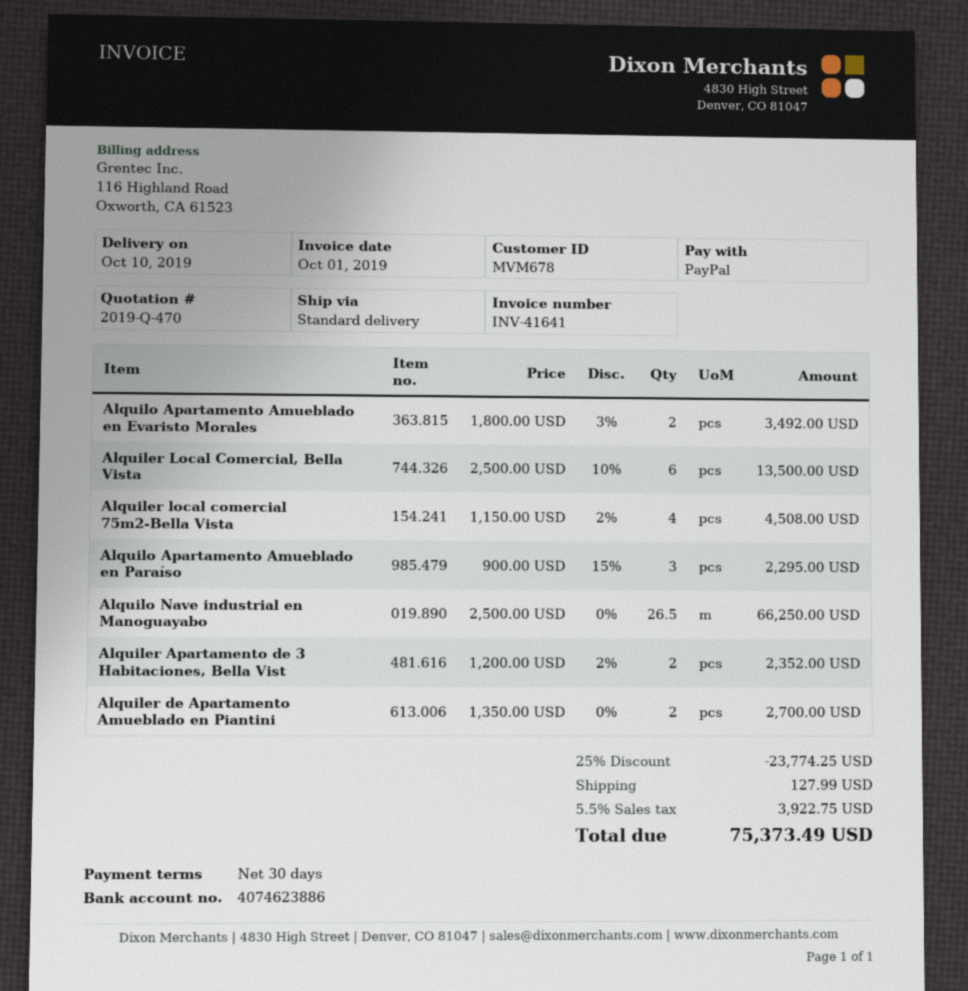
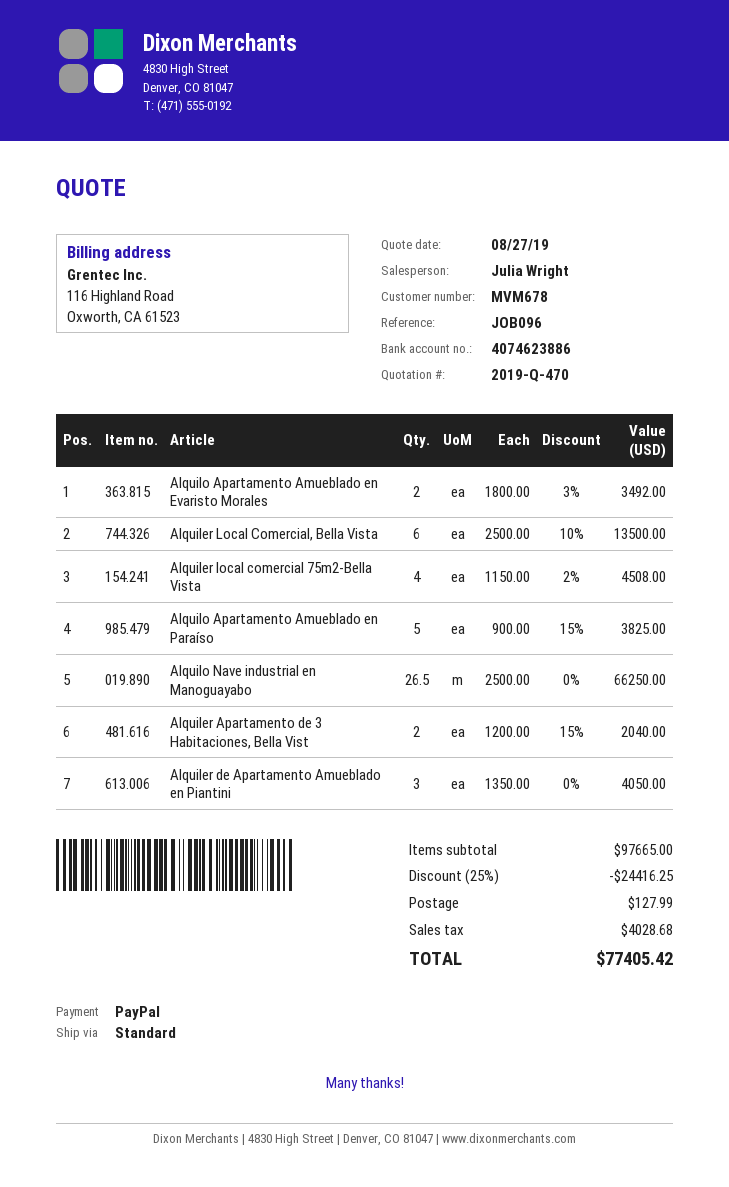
Alquilo Apartamento Amueblado en Paraíso: 3 x 900.00 - 15% = 2295.00 -> 5 x 900.00 - 15% = 3825.00
Alquiler Apartamento de 3 Habitaciones, Bella Vist: 2 x 1200.00 - 2% = 2352.00 -> 2 x 1200.00 - 15% = 2040.00
Alquiler de Apartamento Amueblado en Piantini: 2 x 1350.00 = 2700.00 -> 3 x 1350.00 = 4050.00
discount: 25% = 23774.25 -> 25% = 24416.25
tax: 3922.75 -> 4028.68
total: 75373.49 -> 77405.42

